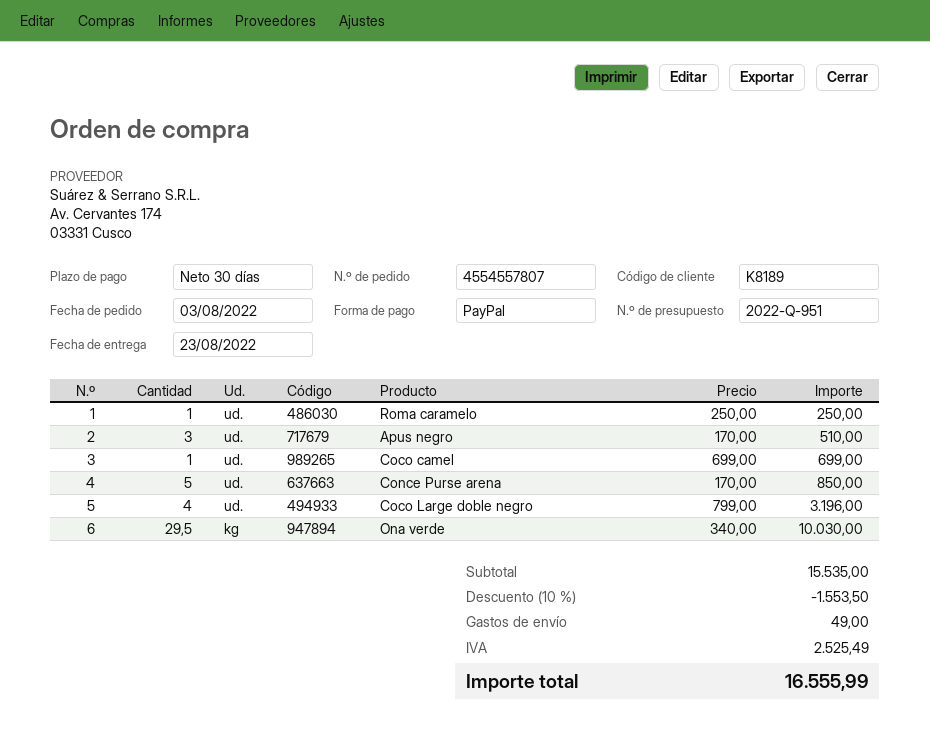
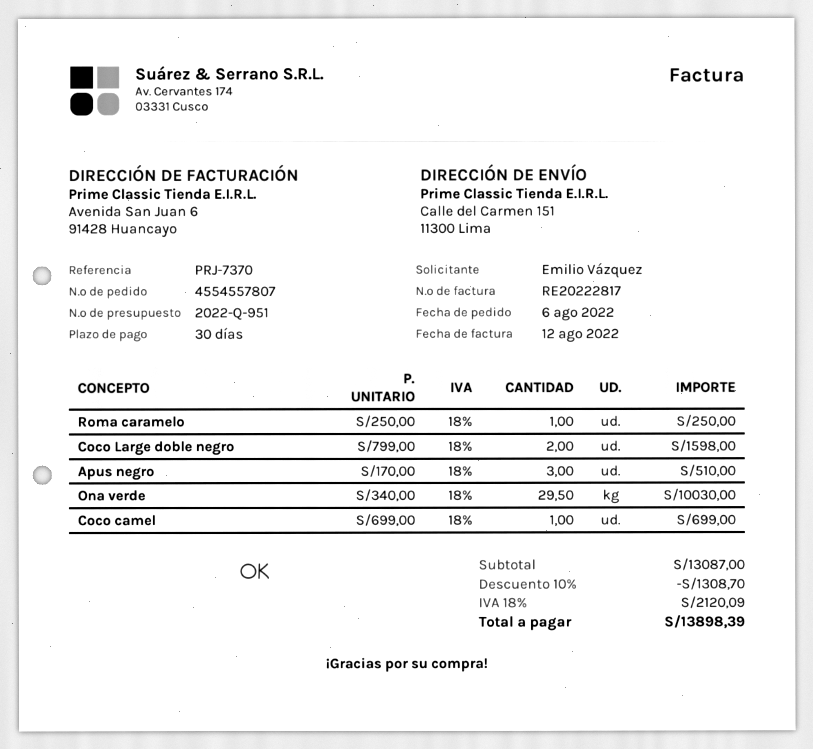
order date: 2022-08-03 -> 2022-08-06
Conce Purse arena: 5 x 170.00 = 850.00 -> none
Coco Large doble negro: 4 x 799.00 = 3196.00 -> 2 x 799.00 = 1598.00
subtotal: 15535.00 -> 13087.00
discount: 10% = 1553.50 -> 10% = 1308.70
shipping: 49.00 -> none
tax: 2525.49 -> 2120.09
total: 16555.99 -> 13898.39

